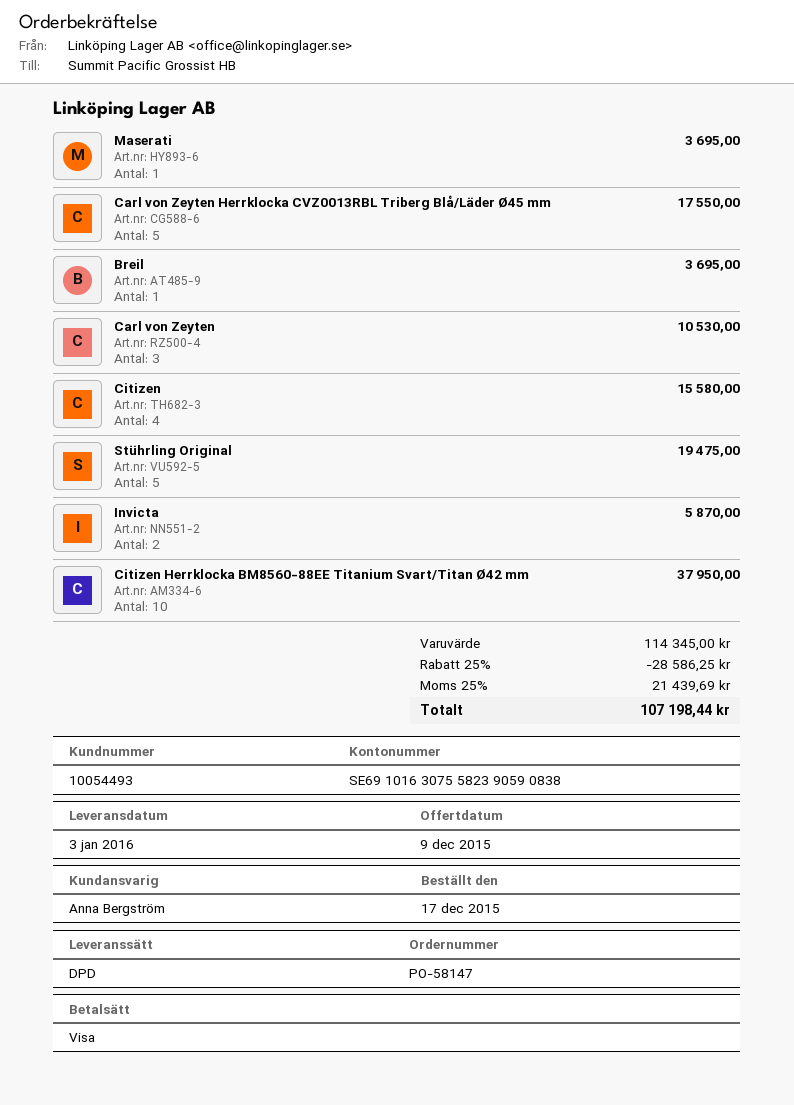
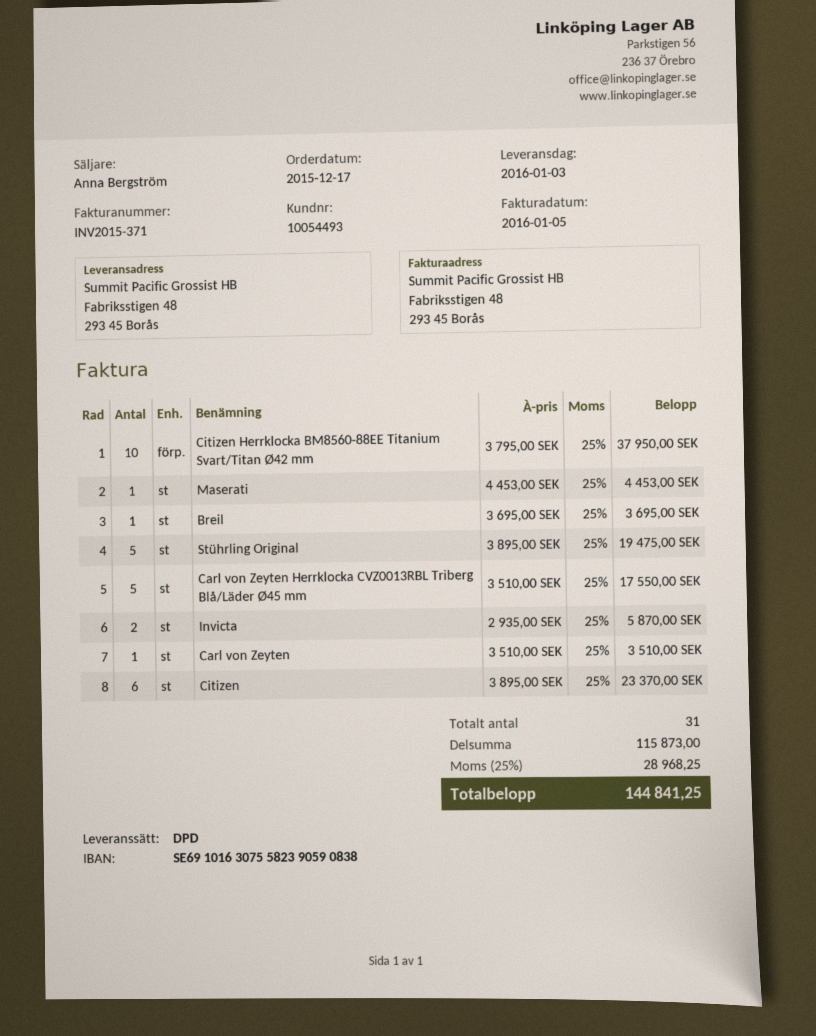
Maserati: 1 for 3695.00 -> 1 for 4453.00
Carl von Zeyten: 3 for 10530.00 -> 1 for 3510.00
Citizen: 4 for 15580.00 -> 6 for 23370.00
subtotal: 114345.00 -> 115873.00
discount: 25% = 28586.25 -> none
tax: 25% = 21439.69 -> 25% = 28968.25
total: 107198.44 -> 144841.25

